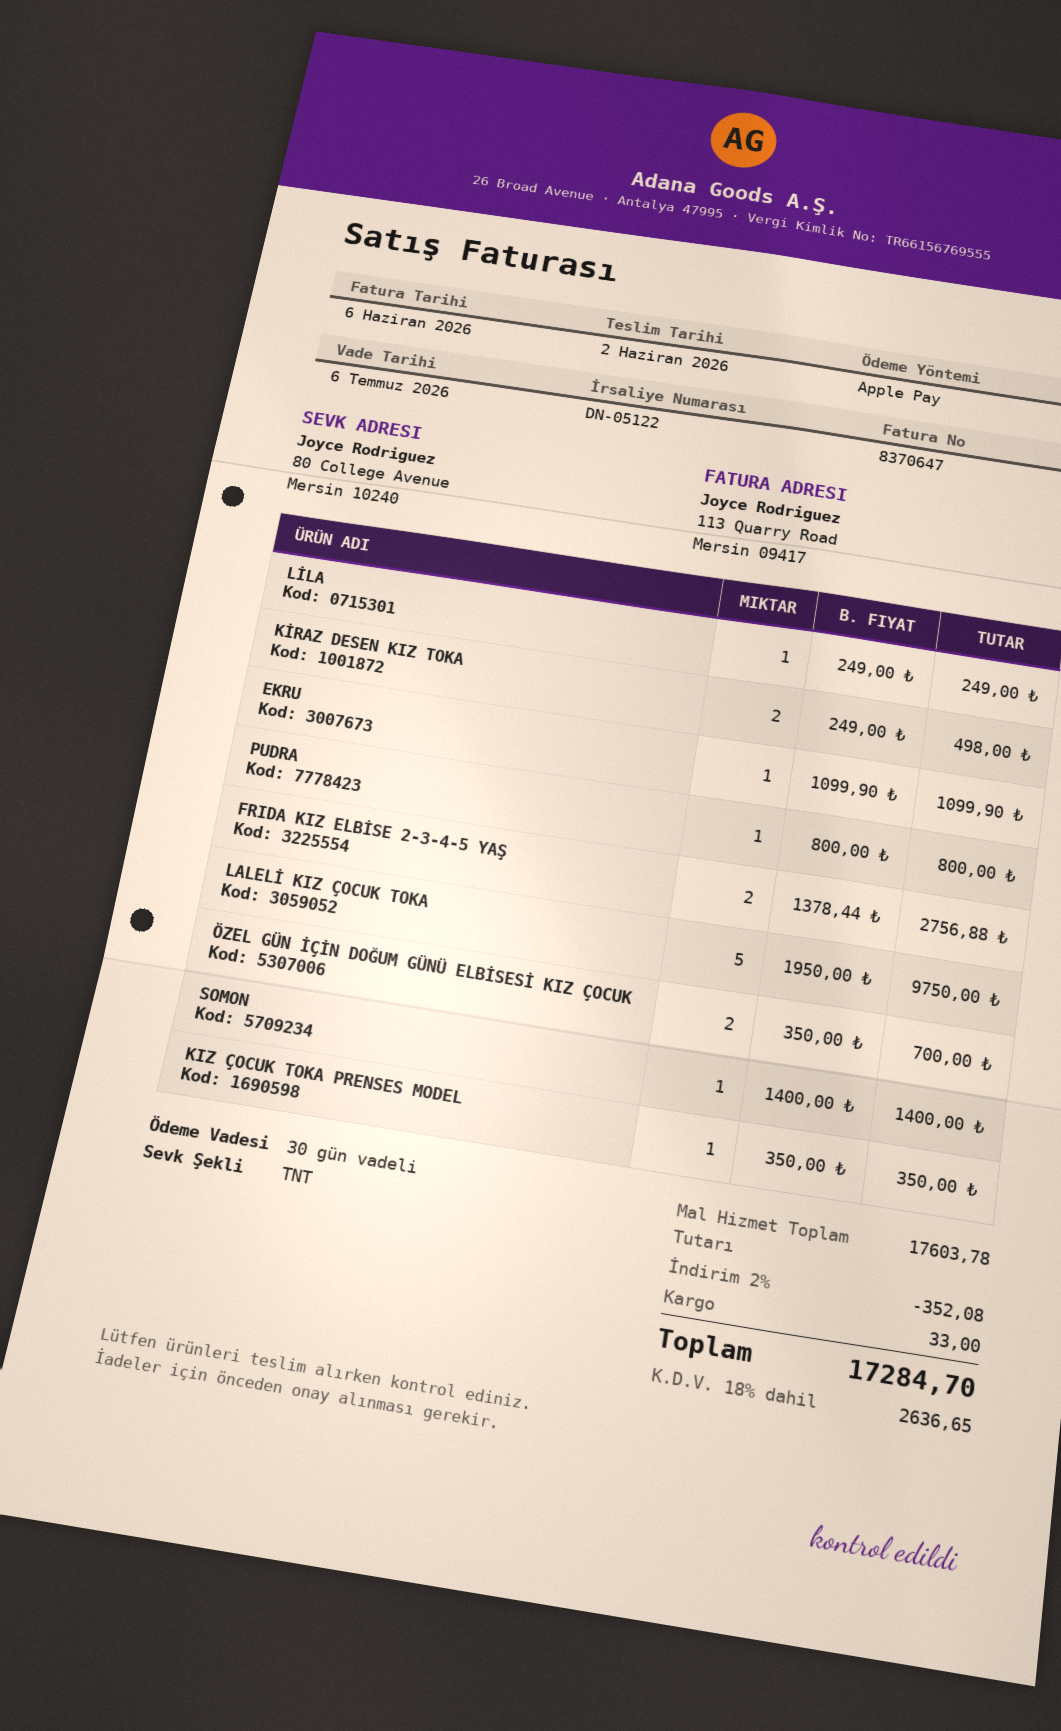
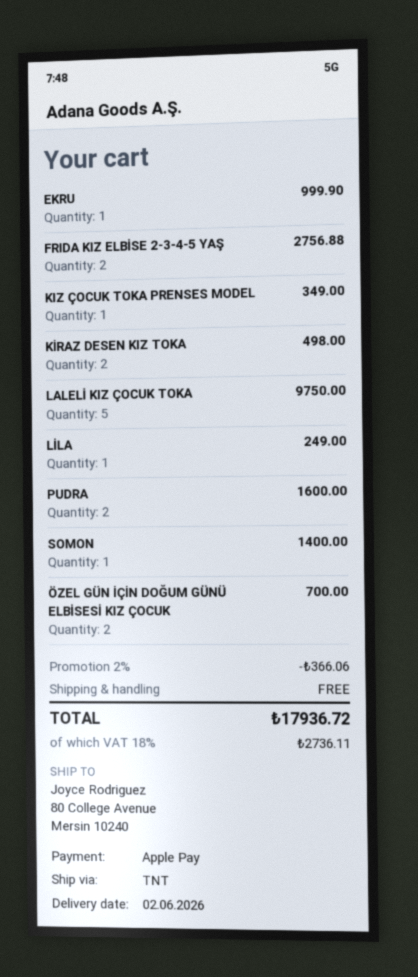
EKRU: 1 for 1099.90 -> 1 for 999.90
PUDRA: 1 for 800.00 -> 2 for 1600.00
KIZ ÇOCUK TOKA PRENSES MODEL: 1 for 350.00 -> 1 for 349.00
discount: 2% = 352.08 -> 2% = 366.06
shipping: 33.00 -> 0.00
tax: 18% = 2636.65 -> 18% = 2736.11
total: 17284.70 -> 17936.72

